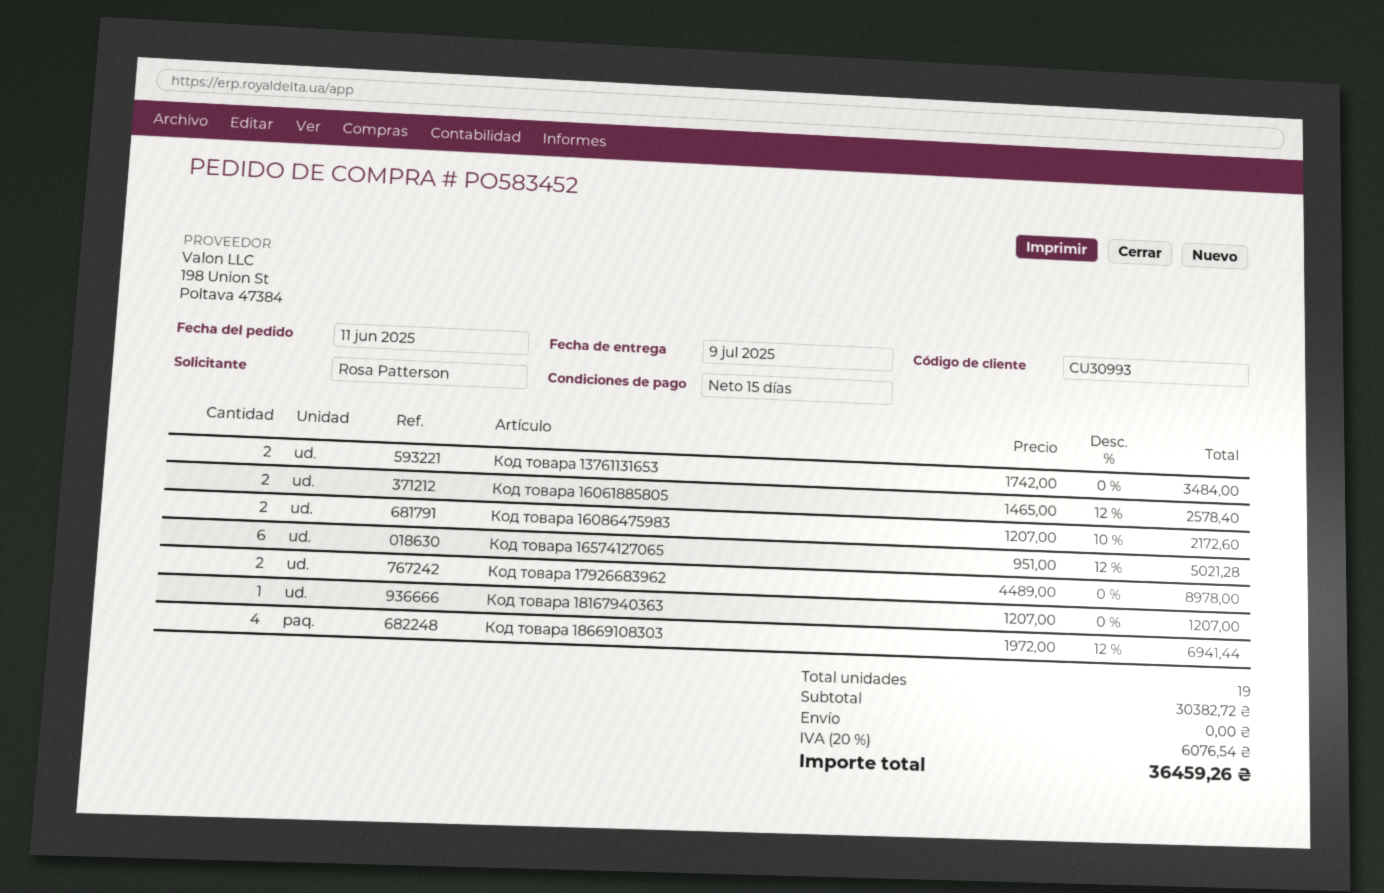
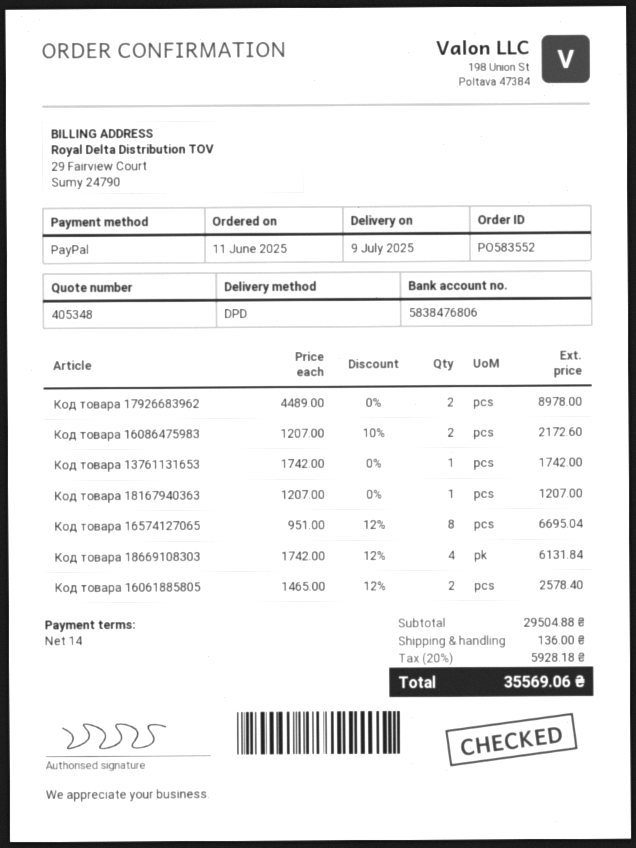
order number: PO583452 -> PO583552
payment terms: 15 days -> 14 days
Код товара 13761131653: 2 x 1742.00 = 3484.00 -> 1 x 1742.00 = 1742.00
Код товара 16574127065: 6 x 951.00 - 12% = 5021.28 -> 8 x 951.00 - 12% = 6695.04
Код товара 18669108303: 4 x 1972.00 - 12% = 6941.44 -> 4 x 1742.00 - 12% = 6131.84
subtotal: 30382.72 -> 29504.88
shipping: 0.00 -> 136.00
tax: 20% = 6076.54 -> 20% = 5928.18
total: 36459.26 -> 35569.06

